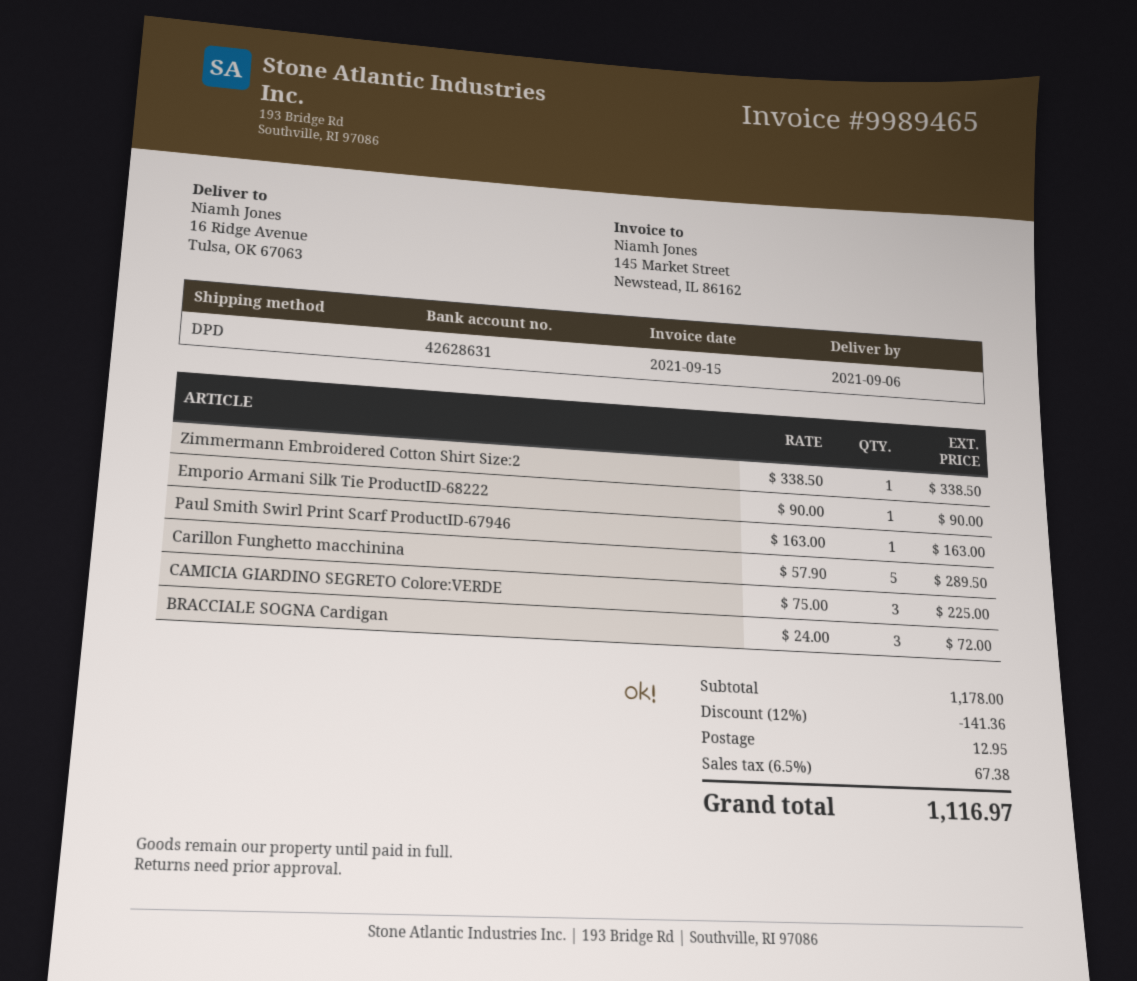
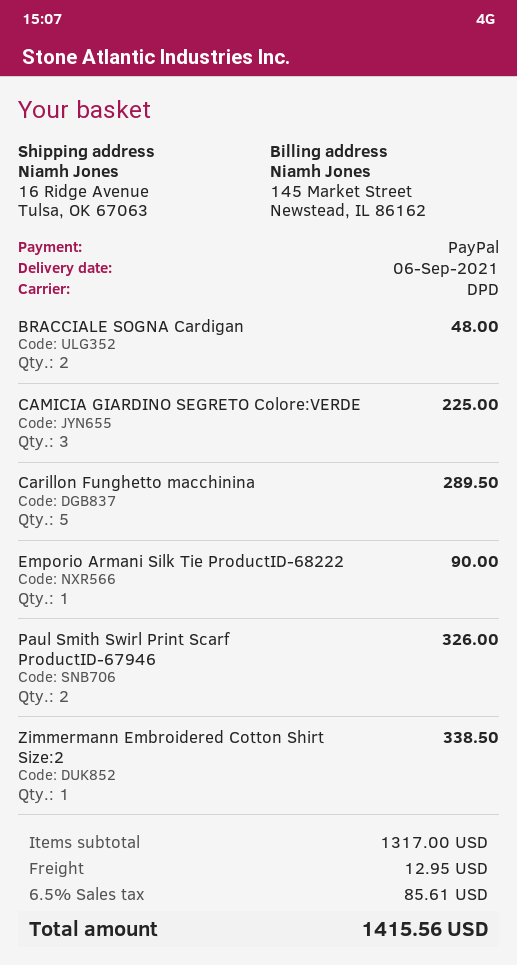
Paul Smith Swirl Print Scarf ProductID-67946: 1 for 163.00 -> 2 for 326.00
BRACCIALE SOGNA Cardigan: 3 for 72.00 -> 2 for 48.00
subtotal: 1178.00 -> 1317.00
discount: 12% = 141.36 -> none
tax: 6.5% = 67.38 -> 6.5% = 85.61
total: 1116.97 -> 1415.56

